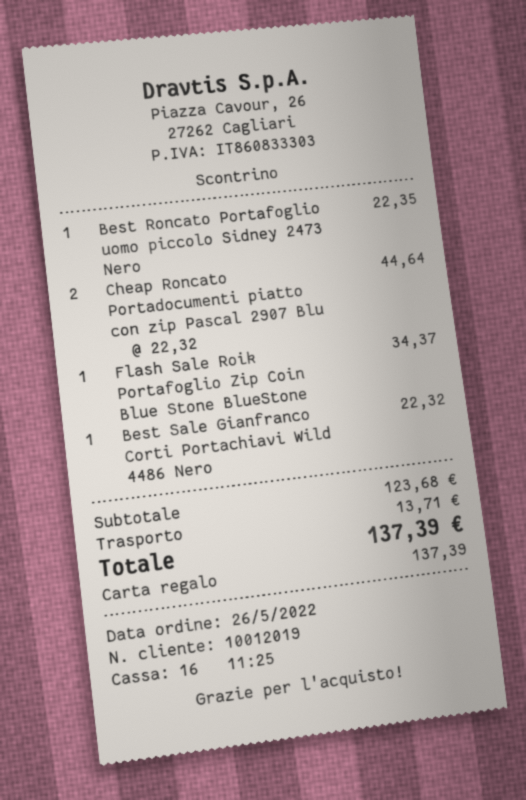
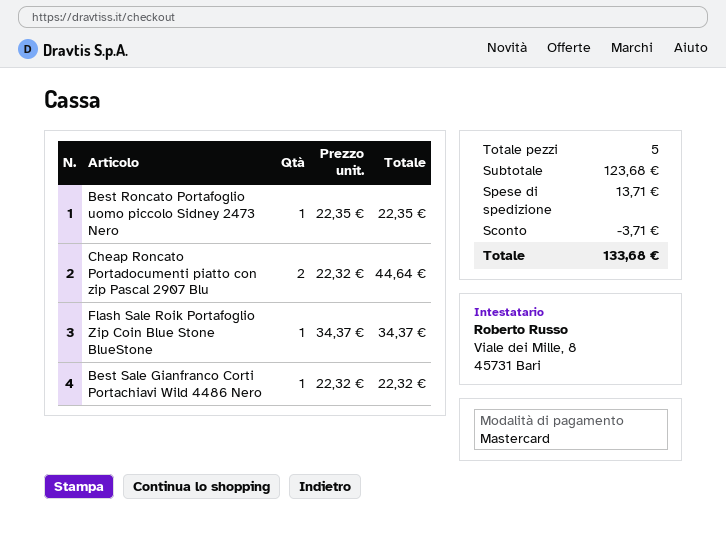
payment method: gift card -> Mastercard
discount: none -> 3.71
total: 137.39 -> 133.68

